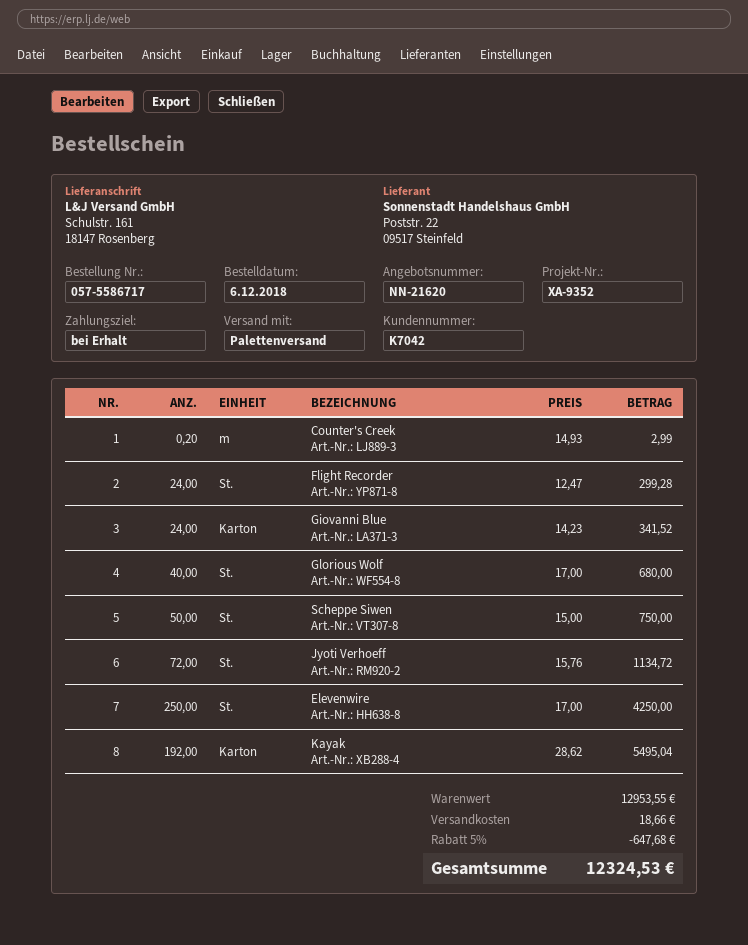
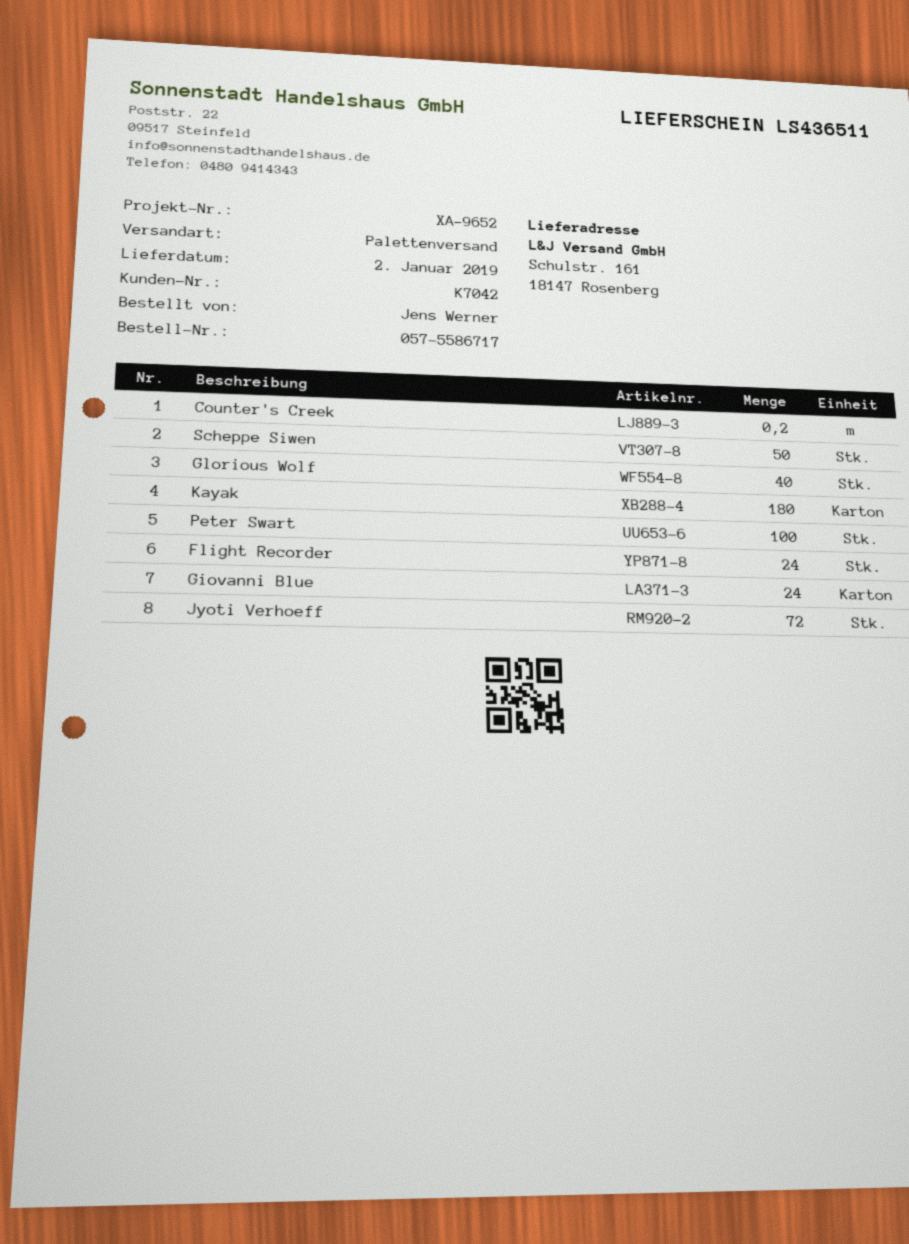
reference: XA-9352 -> XA-9652
Elevenwire: 250 -> none
Kayak: 192 -> 180
Peter Swart: none -> 100

